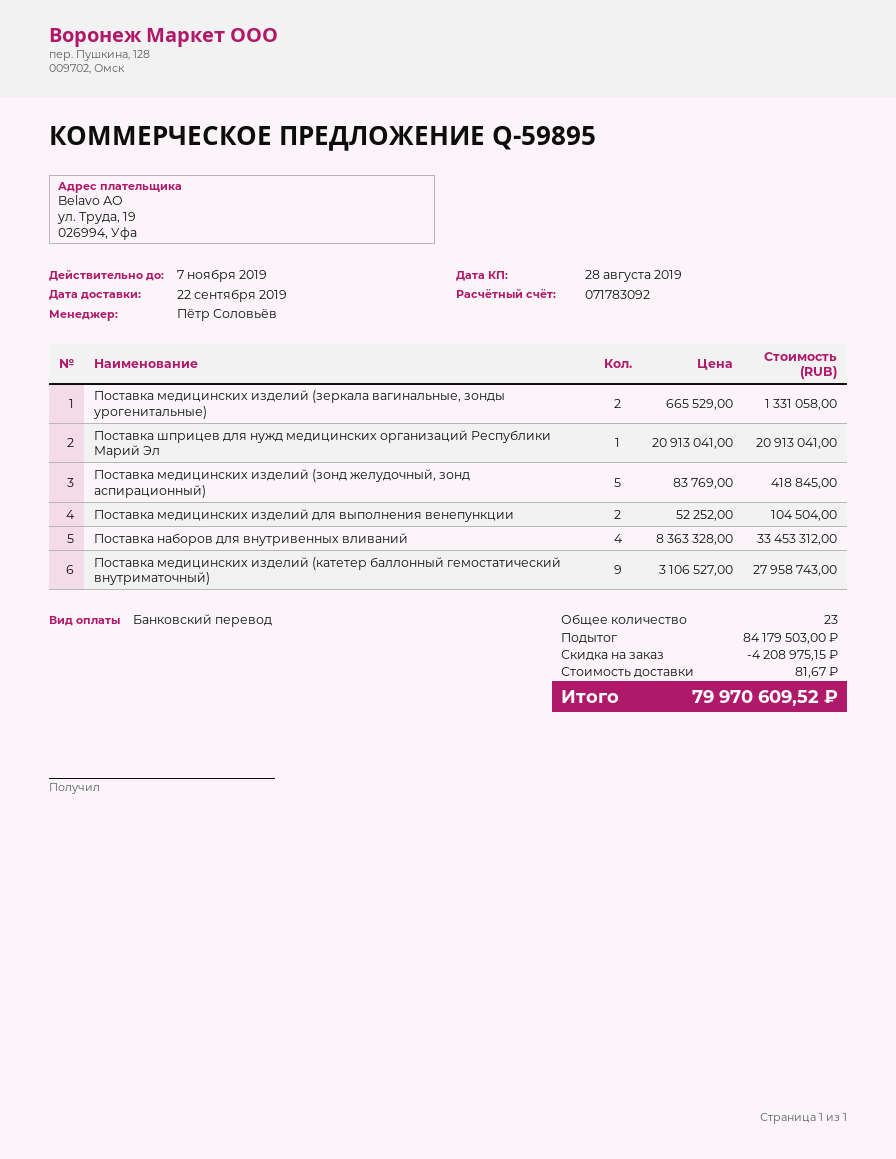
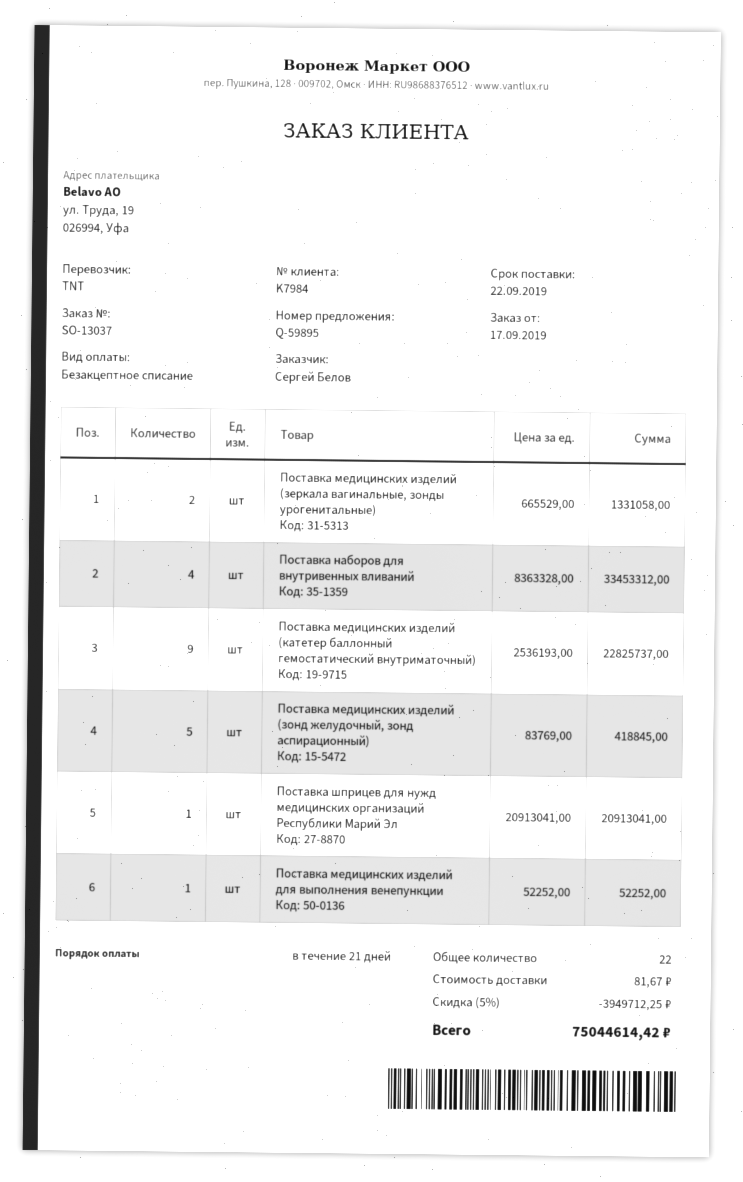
payment method: bank transfer -> direct debit
Поставка медицинских изделий для выполнения венепункции: 2 x 52252.00 = 104504.00 -> 1 x 52252.00 = 52252.00
Поставка медицинских изделий (катетер баллонный гемостатический внутриматочный): 9 x 3106527.00 = 27958743.00 -> 9 x 2536193.00 = 22825737.00
total quantity: 23 -> 22
discount: 4208975.15 -> 3949712.25
total: 79970609.52 -> 75044614.42

